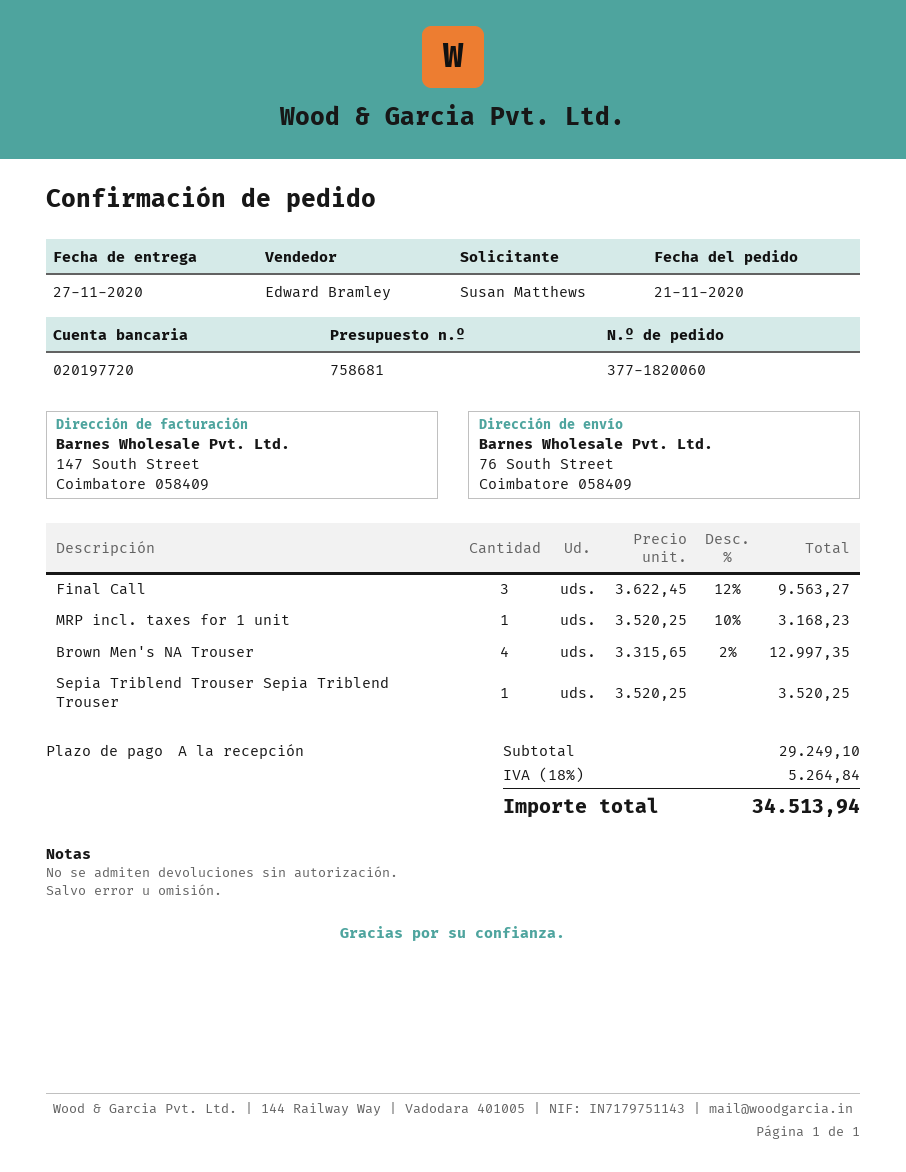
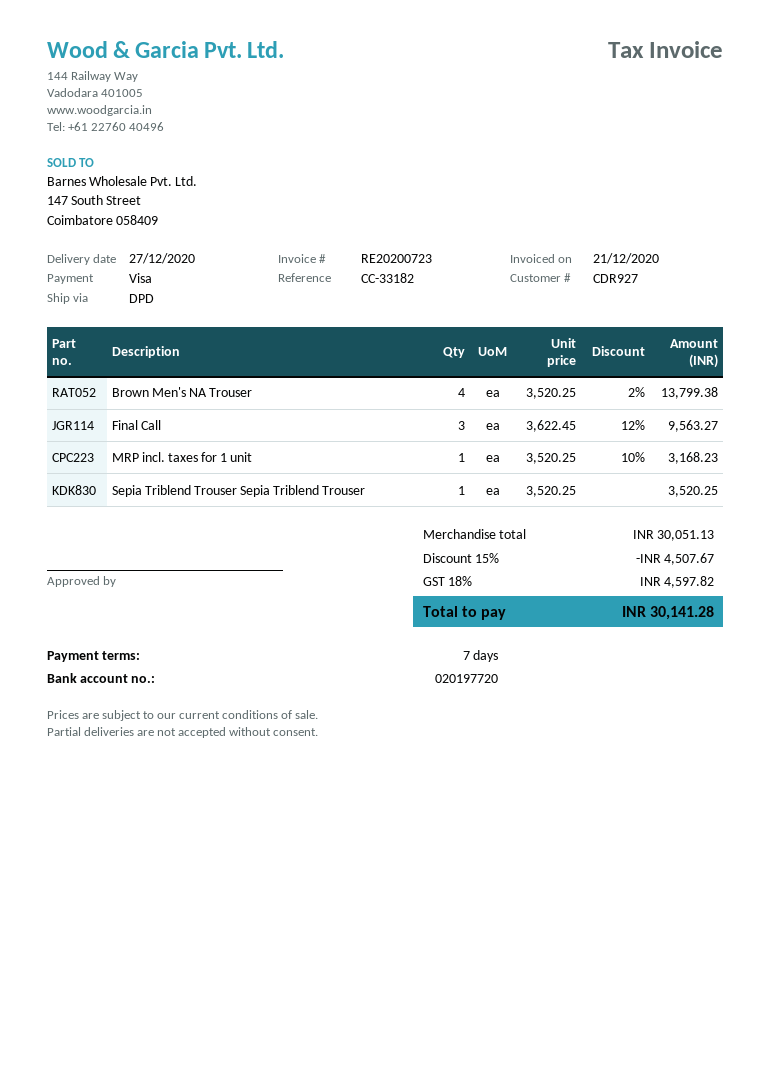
delivery date: 2020-11-27 -> 2020-12-27
payment terms: on receipt -> 7 days
Brown Men's NA Trouser: 4 x 3315.65 - 2% = 12997.35 -> 4 x 3520.25 - 2% = 13799.38
subtotal: 29249.10 -> 30051.13
discount: none -> 15% = 4507.67
tax: 18% = 5264.84 -> 18% = 4597.82
total: 34513.94 -> 30141.28

